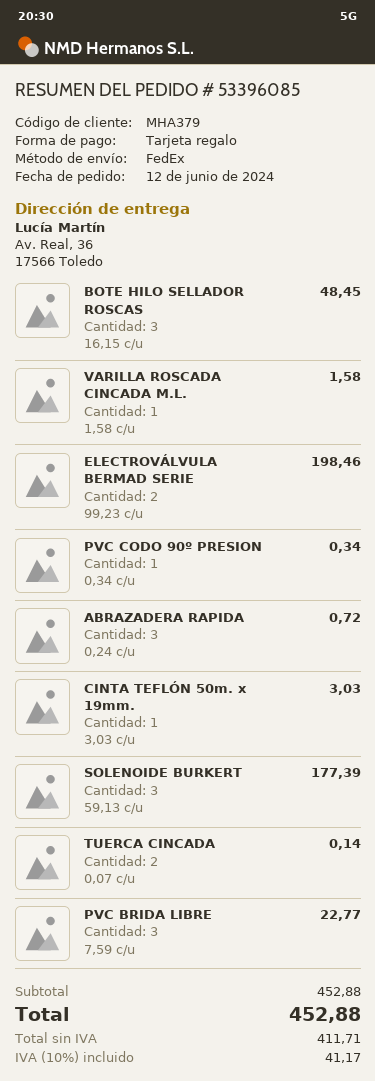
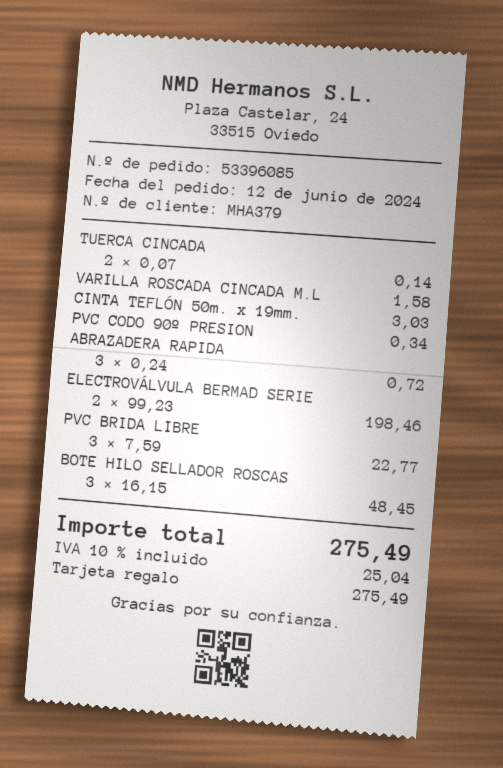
SOLENOIDE BURKERT: 3 x 59.13 = 177.39 -> none
tax: 10% = 41.17 -> 10% = 25.04
total: 452.88 -> 275.49

